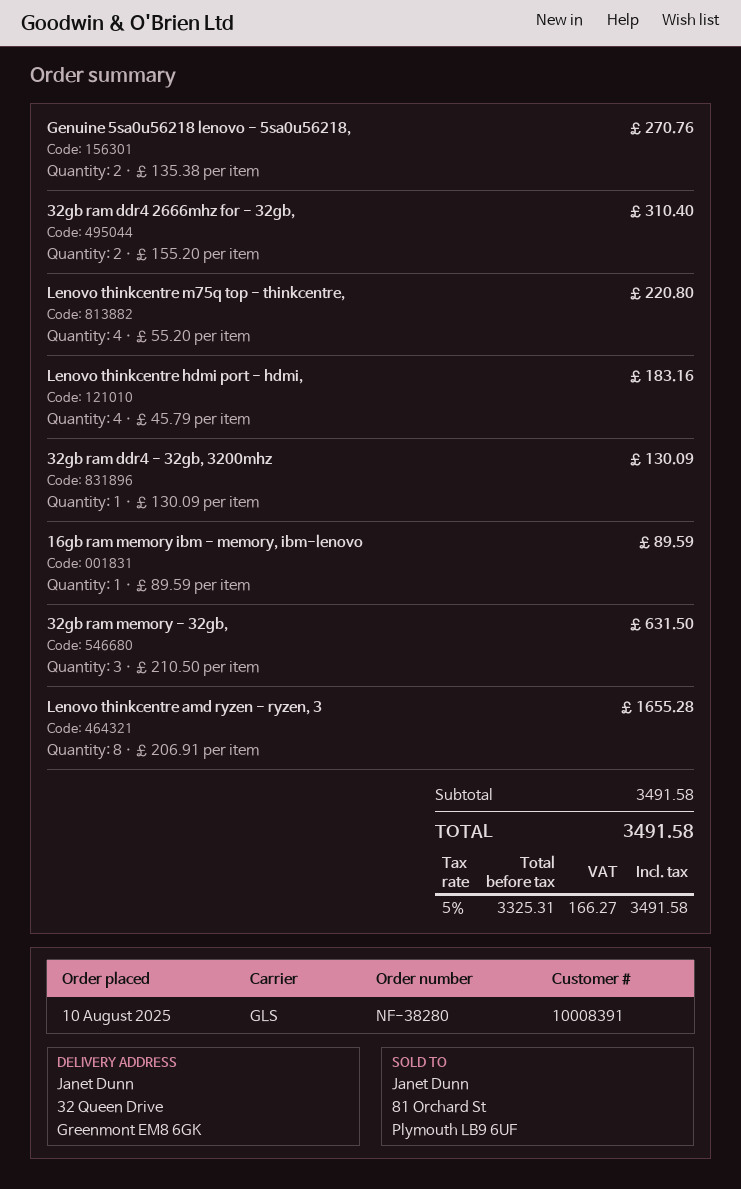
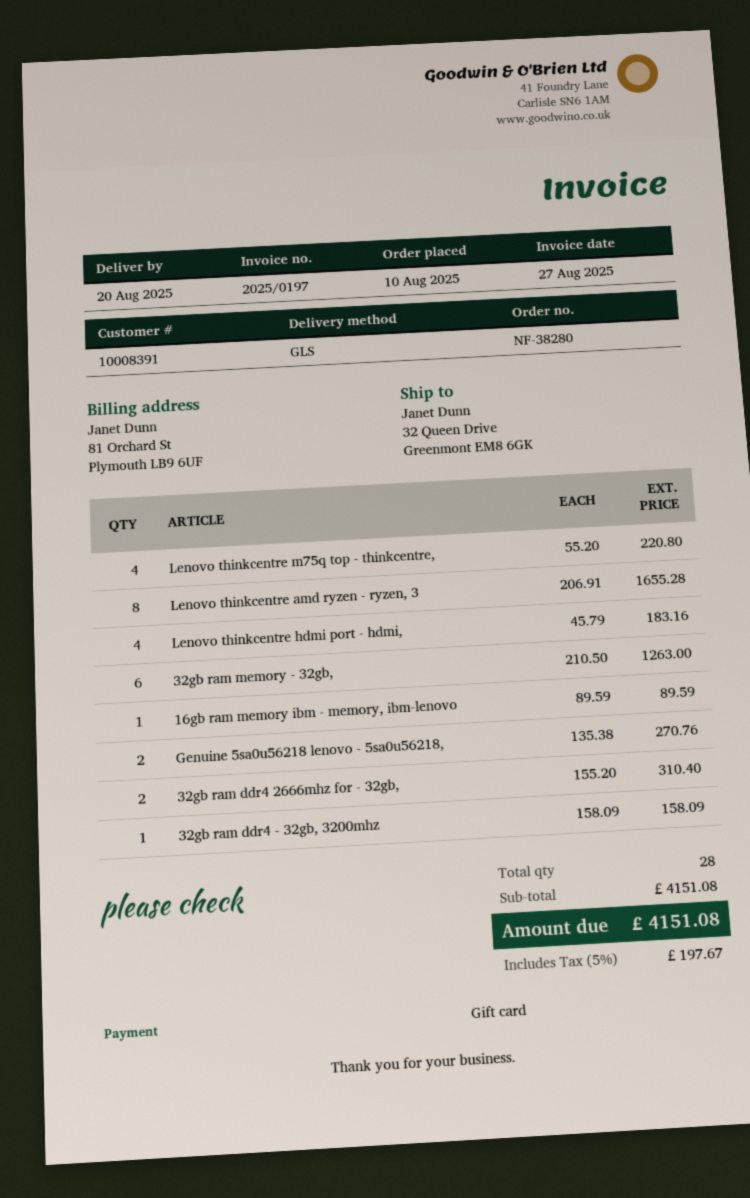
32gb ram ddr4 - 32gb, 3200mhz: 1 x 130.09 = 130.09 -> 1 x 158.09 = 158.09
32gb ram memory - 32gb,: 3 x 210.50 = 631.50 -> 6 x 210.50 = 1263.00
subtotal: 3491.58 -> 4151.08
tax: 5% = 166.27 -> 5% = 197.67
total: 3491.58 -> 4151.08

